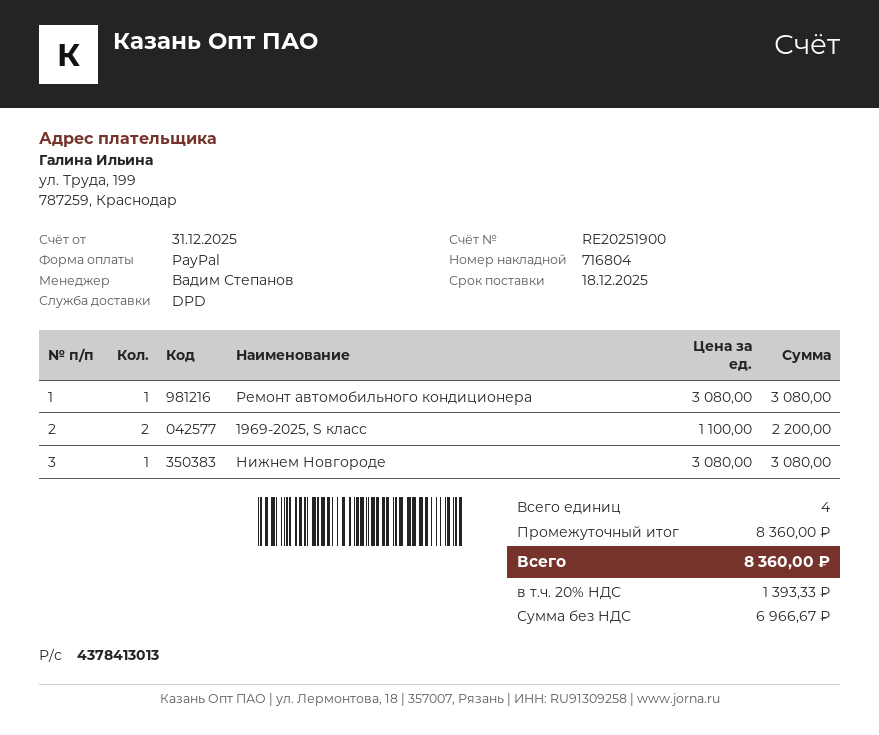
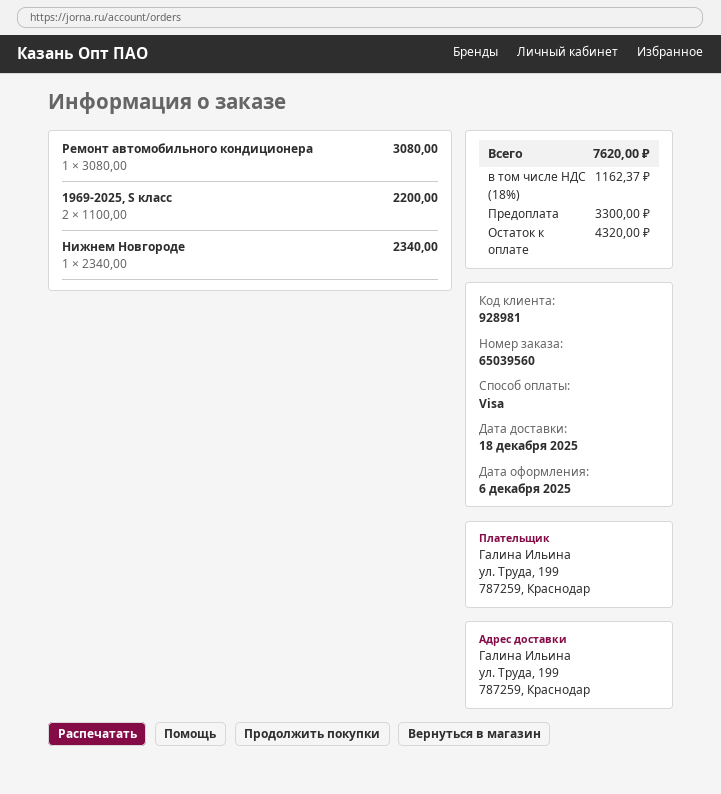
payment method: PayPal -> Visa
Нижнем Новгороде: 1 x 3080.00 = 3080.00 -> 1 x 2340.00 = 2340.00
tax: 20% = 1393.33 -> 18% = 1162.37
total: 8360.00 -> 7620.00

